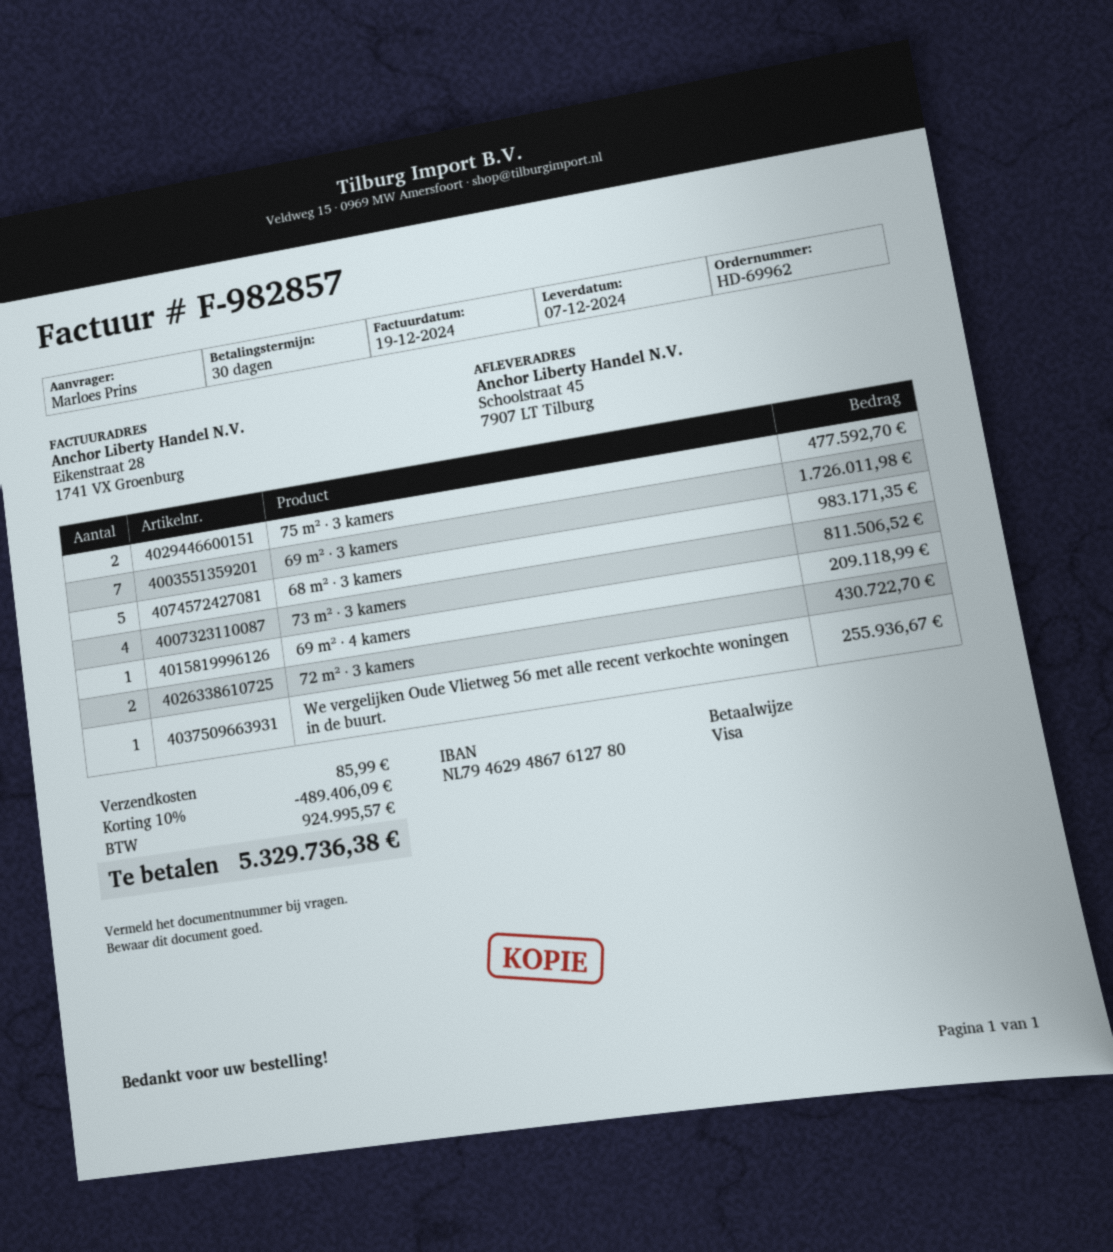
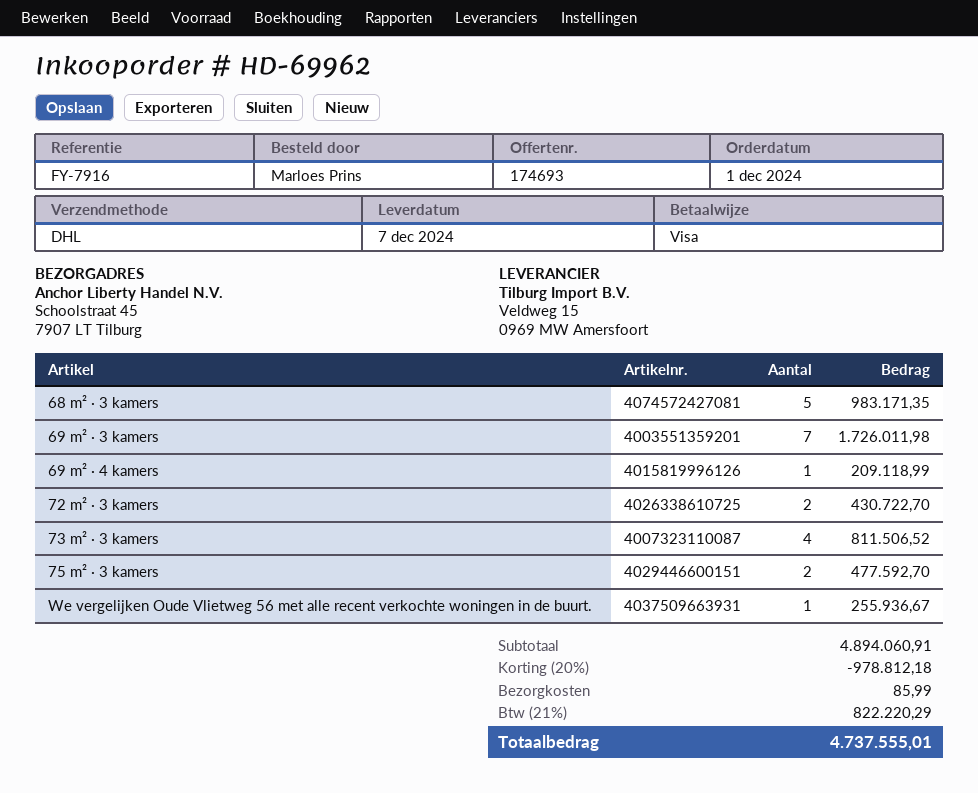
discount: 10% = 489406.09 -> 20% = 978812.18
tax: 924995.57 -> 822220.29
total: 5329736.38 -> 4737555.01

